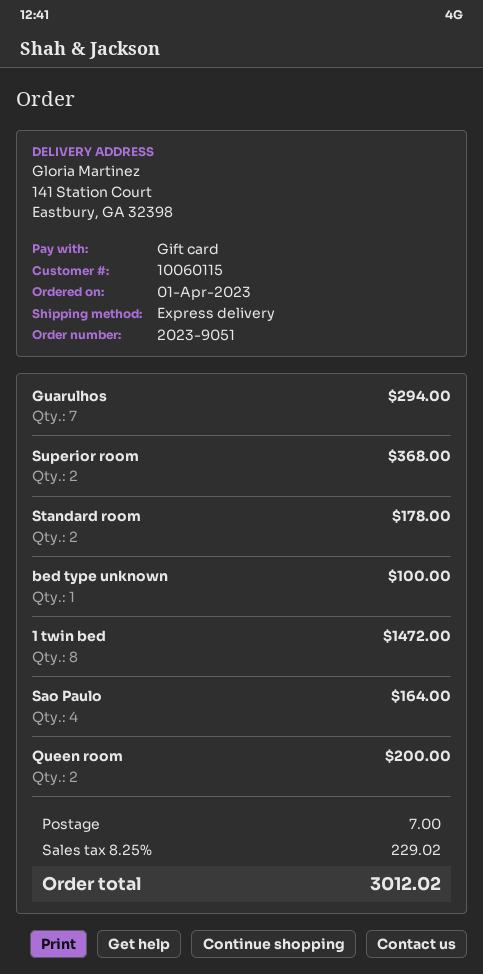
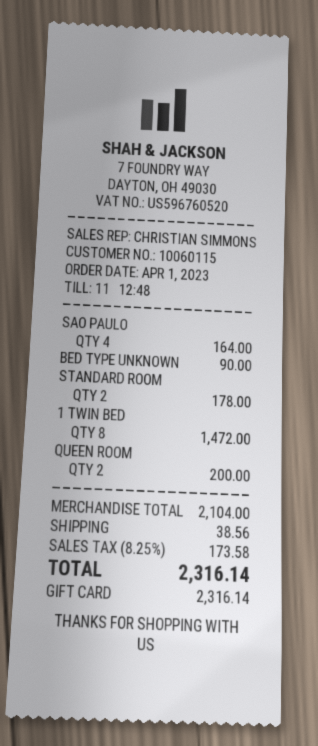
Guarulhos: 7 for 294.00 -> none
Superior room: 2 for 368.00 -> none
bed type unknown: 1 for 100.00 -> 1 for 90.00
shipping: 7.00 -> 38.56
tax: 8.25% = 229.02 -> 8.25% = 173.58
total: 3012.02 -> 2316.14

